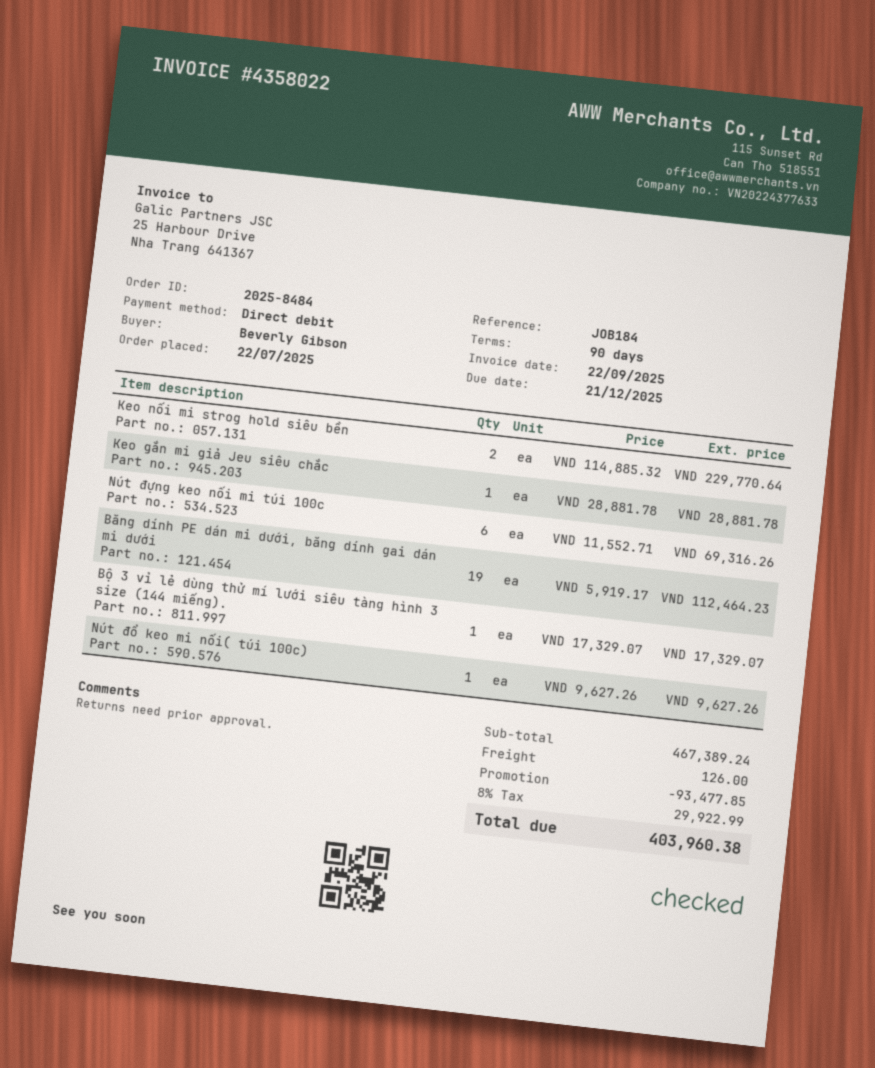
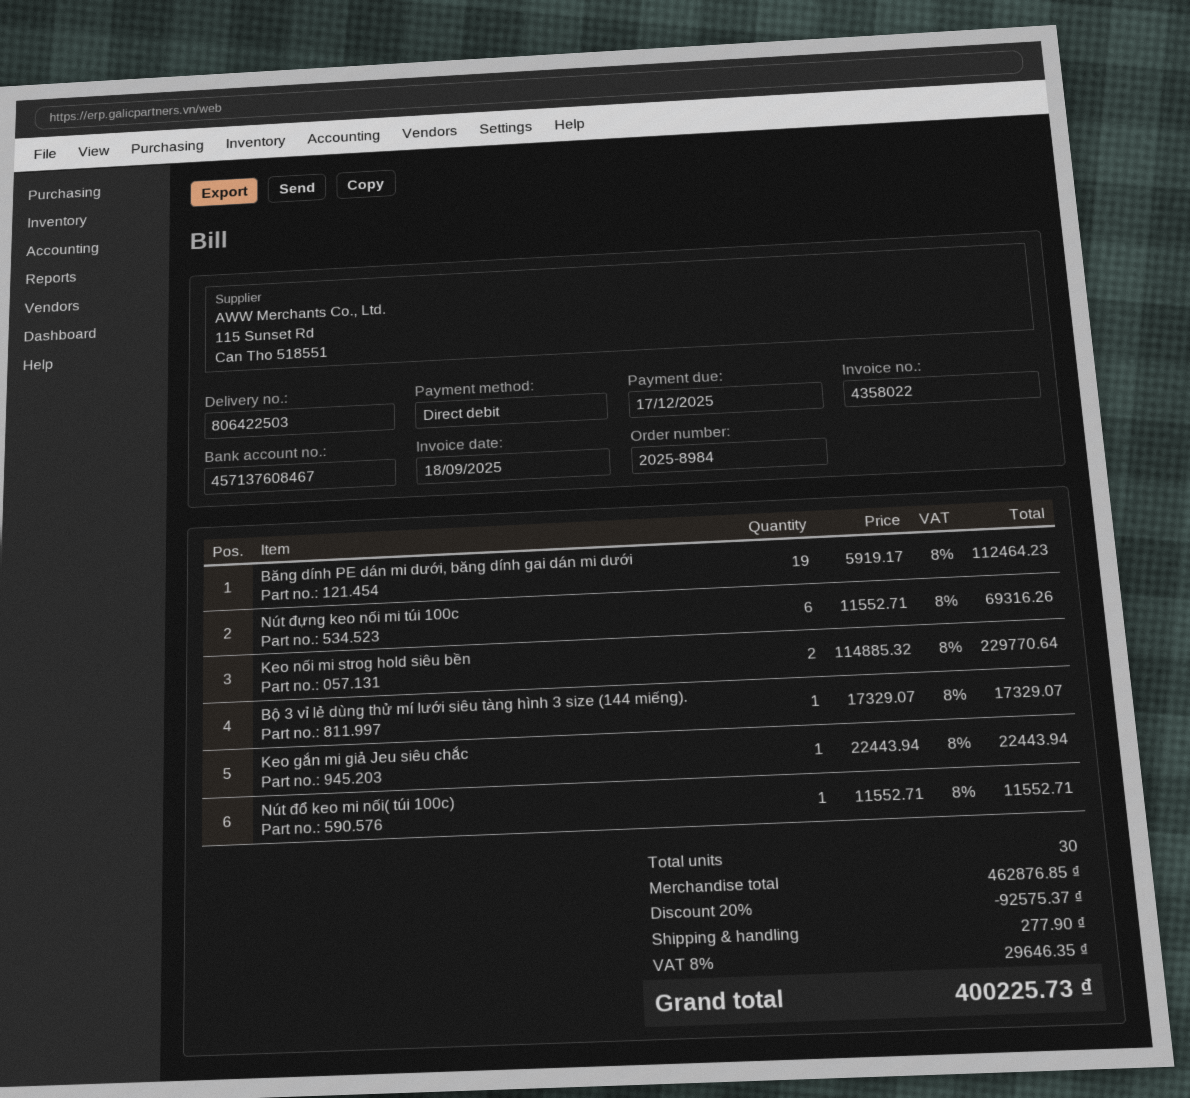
order number: 2025-8484 -> 2025-8984
invoice date: 2025-09-22 -> 2025-09-18
due date: 2025-12-21 -> 2025-12-17
Keo gắn mi giả Jeu siêu chắc: 1 x 28881.78 = 28881.78 -> 1 x 22443.94 = 22443.94
Nút đổ keo mi nối( túi 100c): 1 x 9627.26 = 9627.26 -> 1 x 11552.71 = 11552.71
subtotal: 467389.24 -> 462876.85
discount: 93477.85 -> 92575.37
shipping: 126.00 -> 277.90
tax: 8% = 29922.99 -> 8% = 29646.35
total: 403960.38 -> 400225.73

